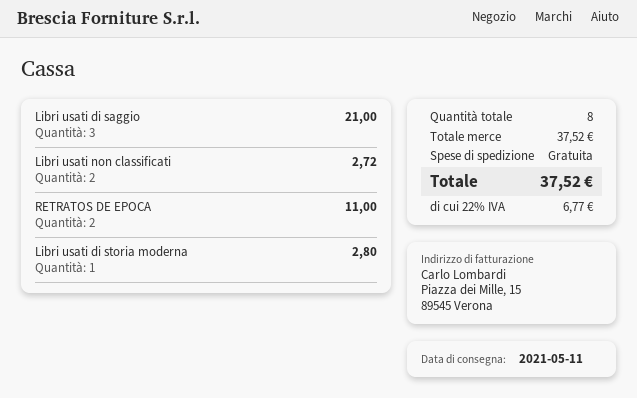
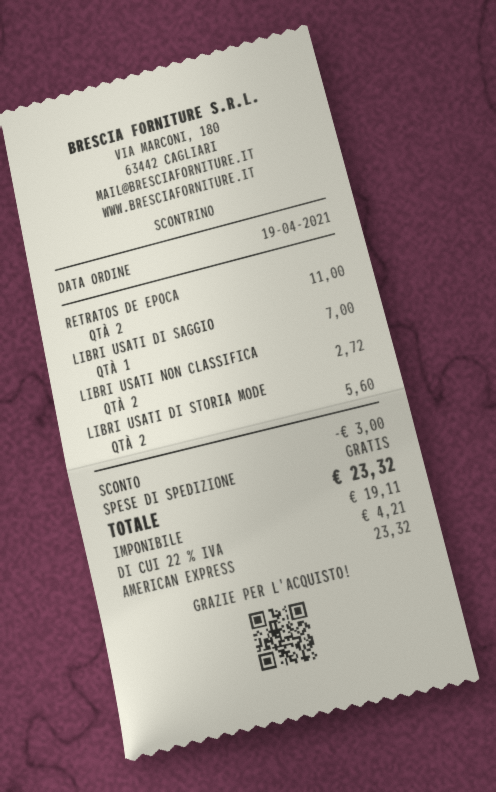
Libri usati di saggio: 3 for 21.00 -> 1 for 7.00
Libri usati di storia moderna: 1 for 2.80 -> 2 for 5.60
discount: none -> 3.00
tax: 22% = 6.77 -> 22% = 4.21
total: 37.52 -> 23.32

